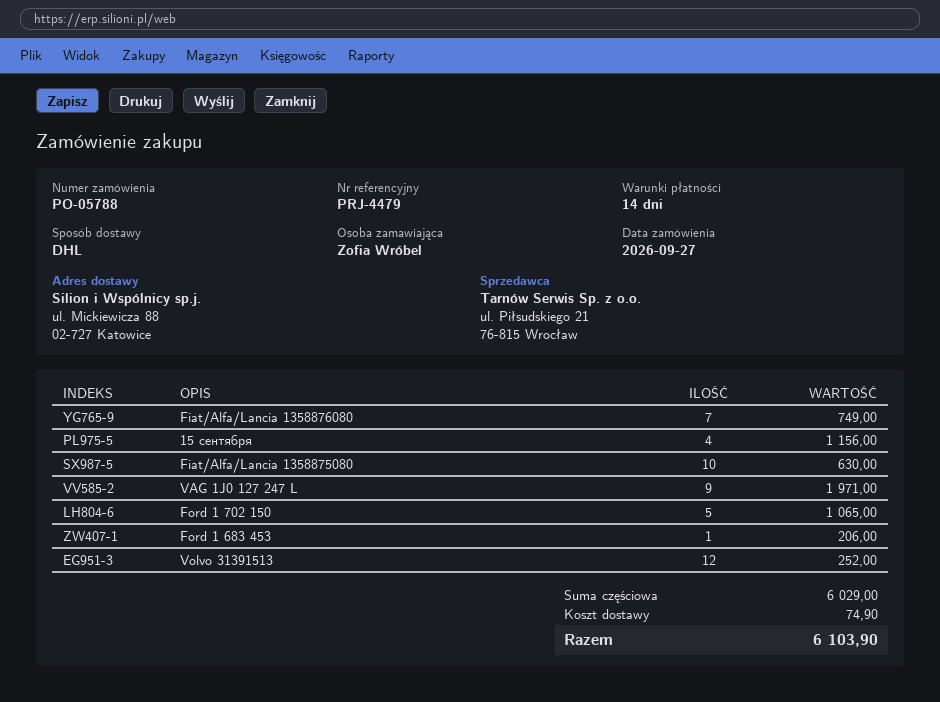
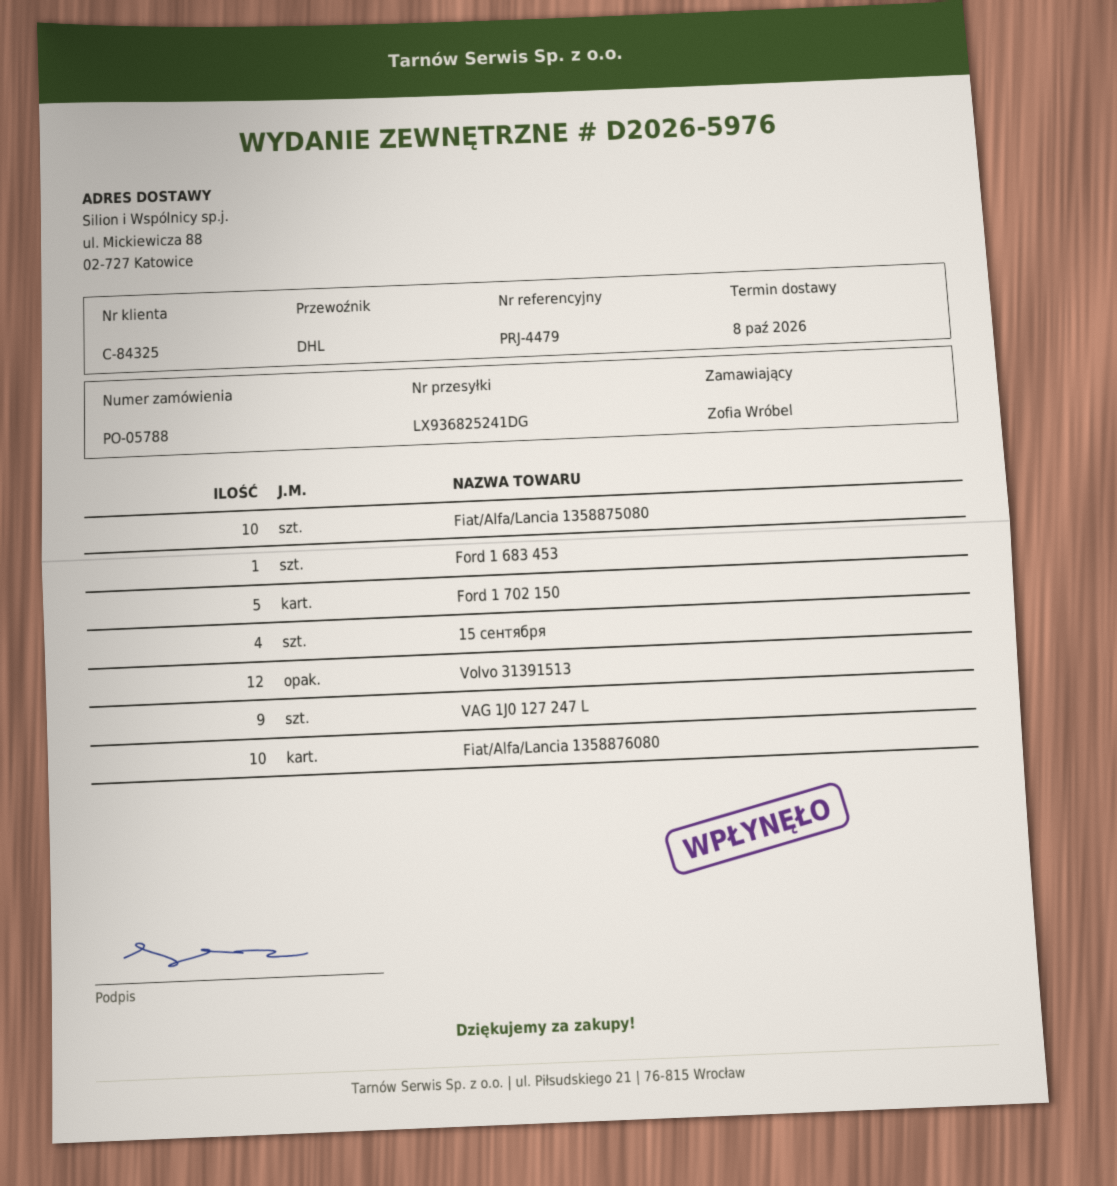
Fiat/Alfa/Lancia 1358876080: 7 -> 10

